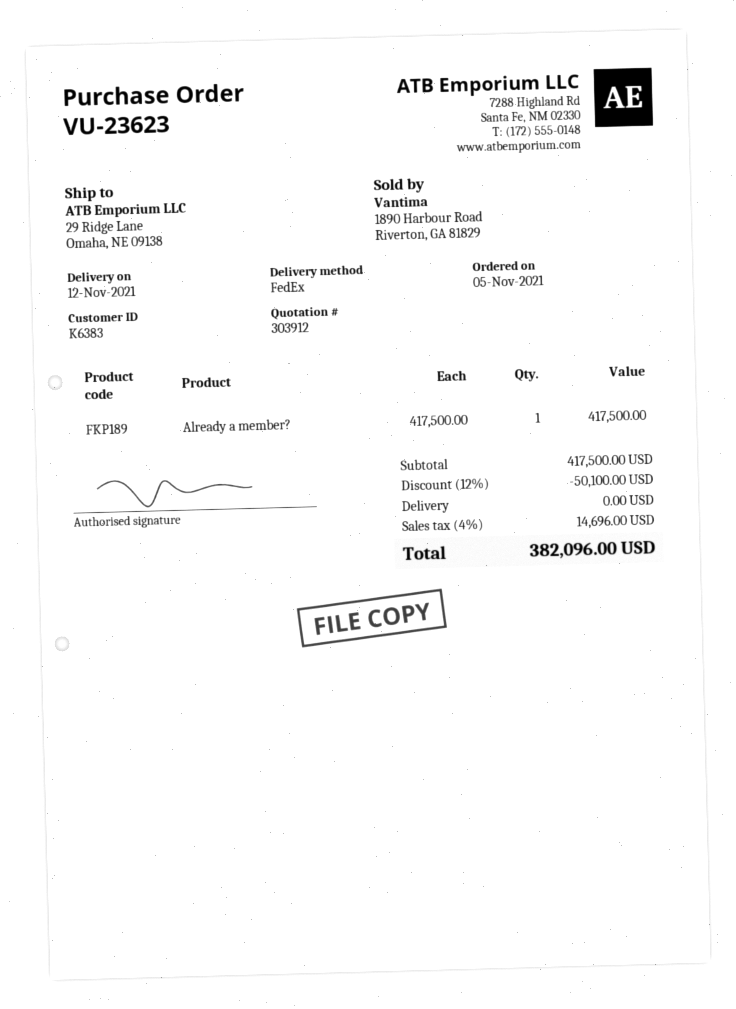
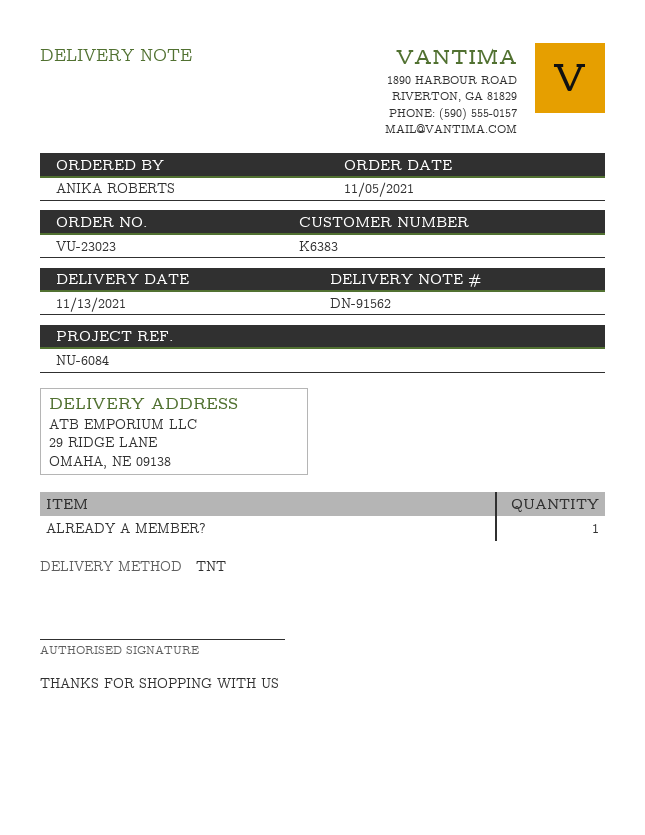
order number: VU-23623 -> VU-23023
delivery date: 2021-11-12 -> 2021-11-13
shipping method: FedEx -> TNT

